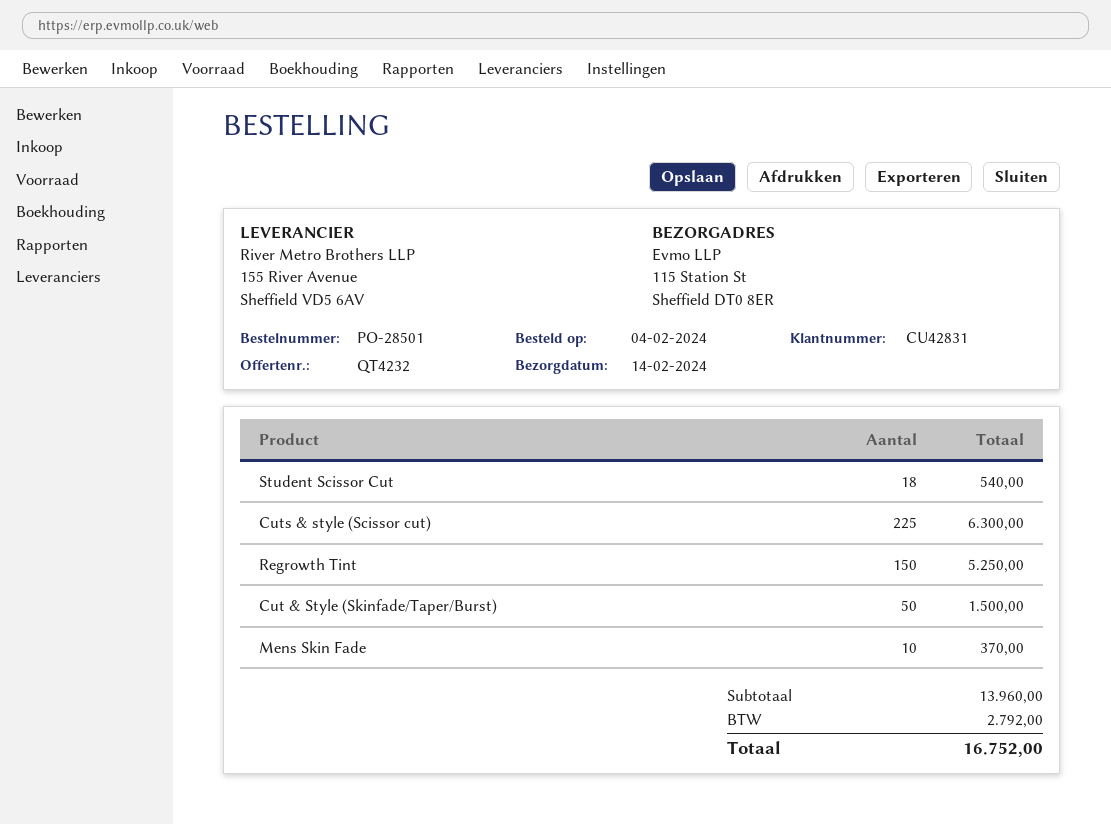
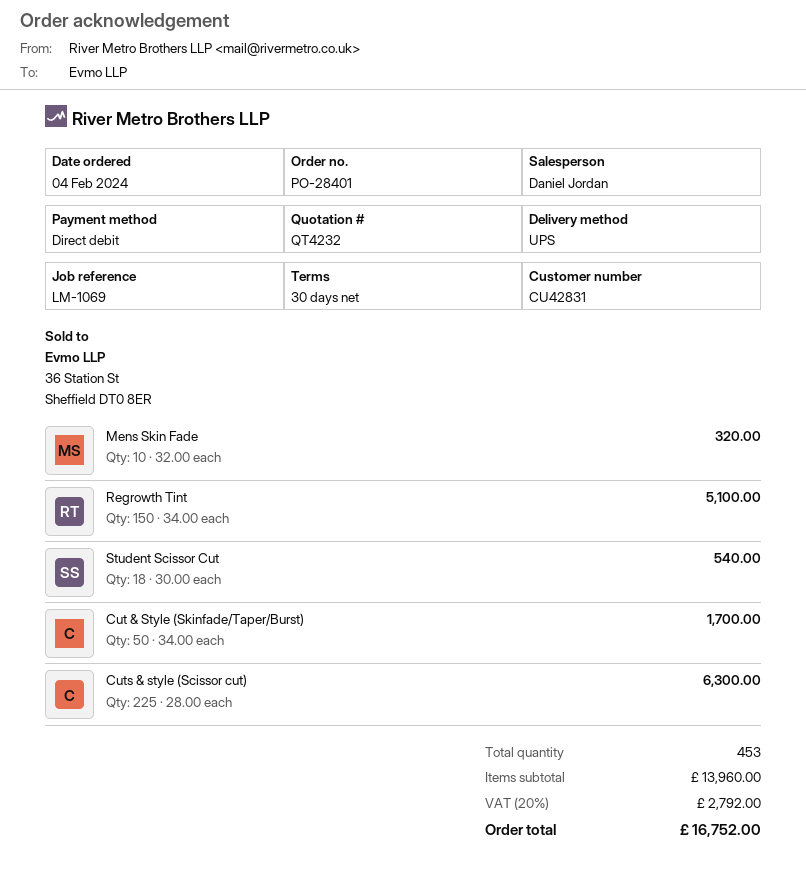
order number: PO-28501 -> PO-28401
Regrowth Tint: 150 for 5250.00 -> 150 for 5100.00
Cut & Style (Skinfade/Taper/Burst): 50 for 1500.00 -> 50 for 1700.00
Mens Skin Fade: 10 for 370.00 -> 10 for 320.00

